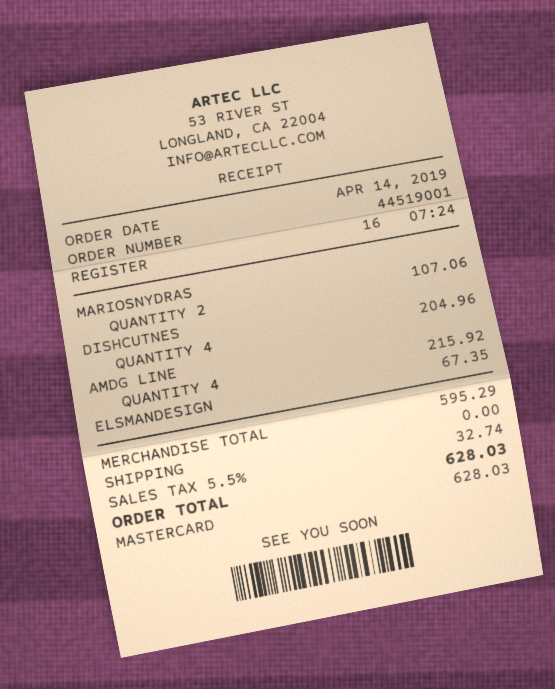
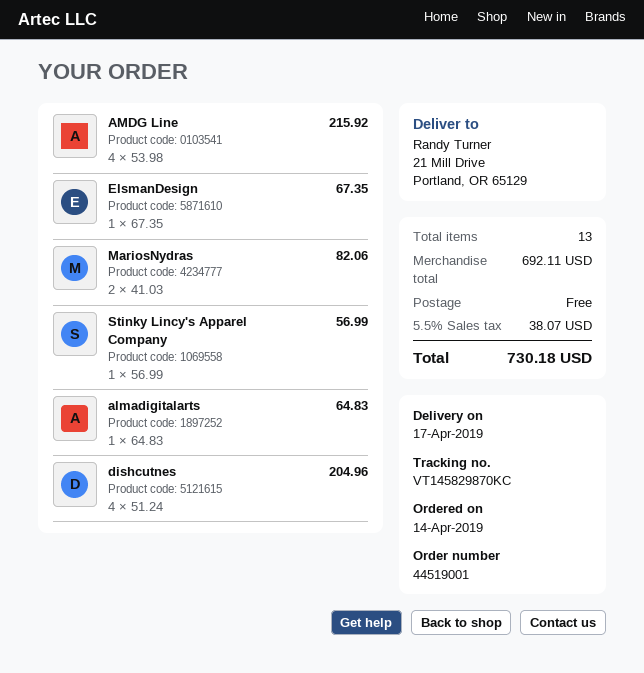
MARIOSNYDRAS: 2 for 107.06 -> 2 for 82.06
Stinky Lincy's Apparel Company: none -> 1 for 56.99
almadigitalarts: none -> 1 for 64.83
subtotal: 595.29 -> 692.11
tax: 5.5% = 32.74 -> 5.5% = 38.07
total: 628.03 -> 730.18

